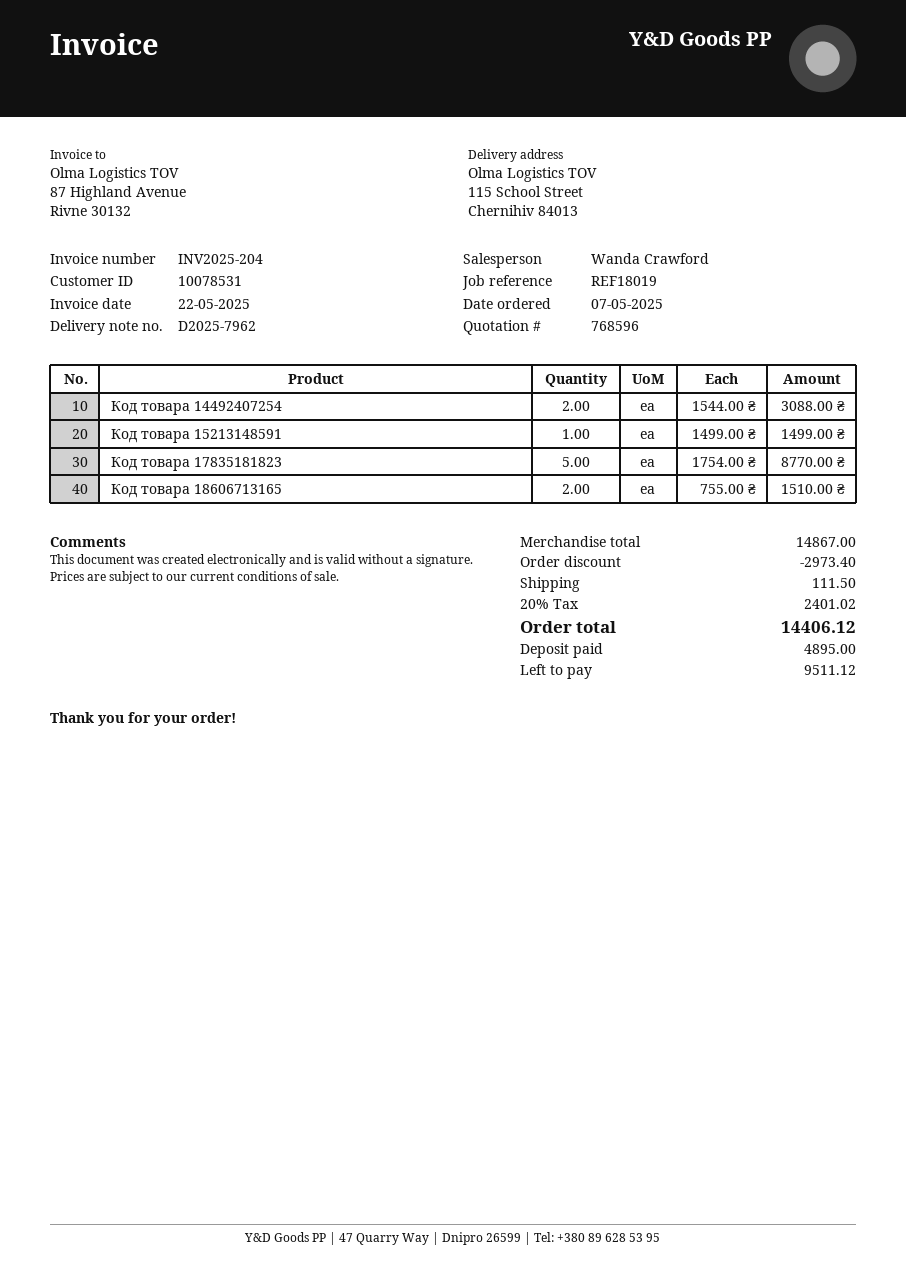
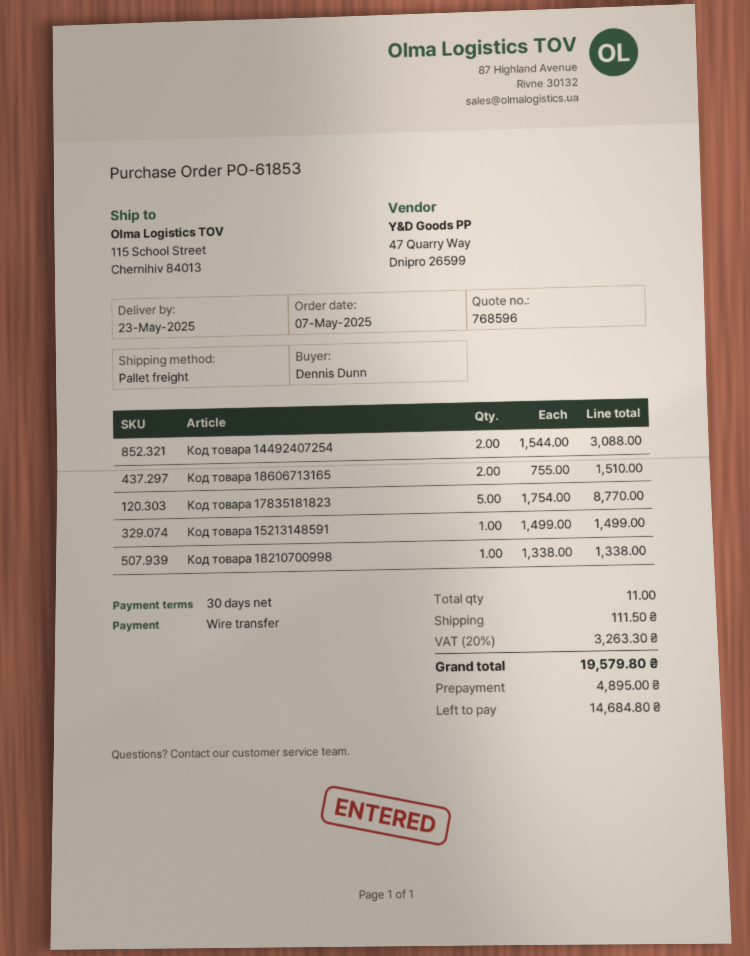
Код товара 18210700998: none -> 1 x 1338.00 = 1338.00
discount: 2973.40 -> none
tax: 20% = 2401.02 -> 20% = 3263.30
total: 14406.12 -> 19579.80
balance: 9511.12 -> 14684.80

